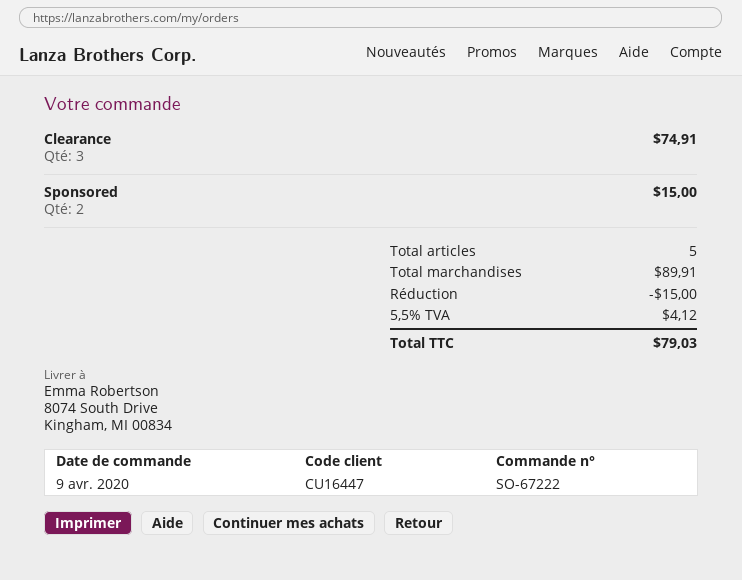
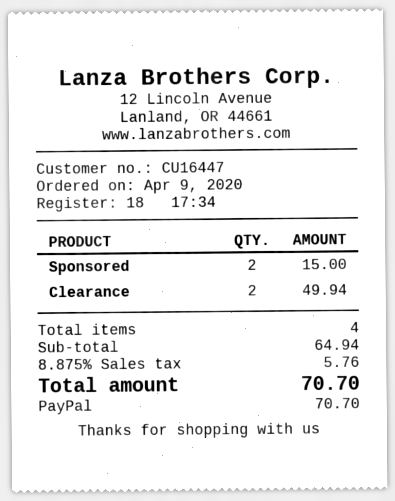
Clearance: 3 for 74.91 -> 2 for 49.94
total quantity: 5 -> 4
subtotal: 89.91 -> 64.94
discount: 15.00 -> none
tax: 5.5% = 4.12 -> 8.875% = 5.76
total: 79.03 -> 70.70

